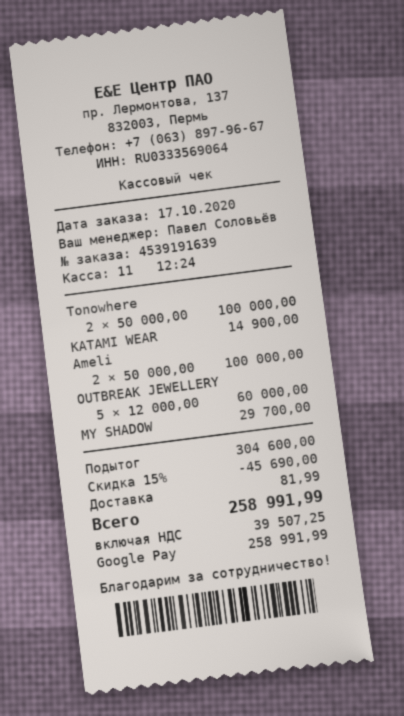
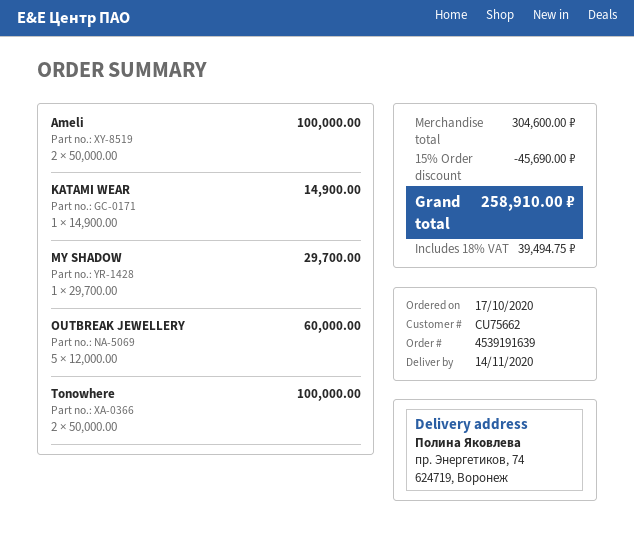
shipping: 81.99 -> none
tax: 39507.25 -> 39494.75
total: 258991.99 -> 258910.00

